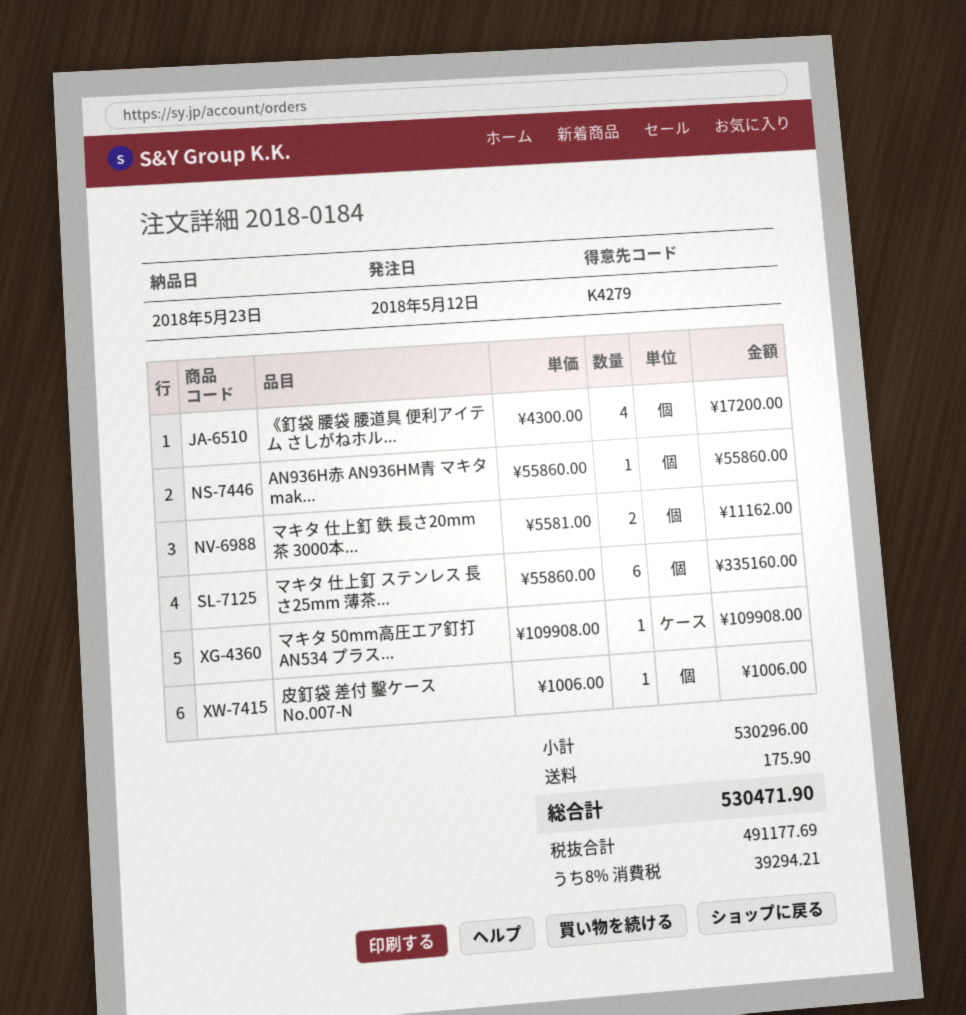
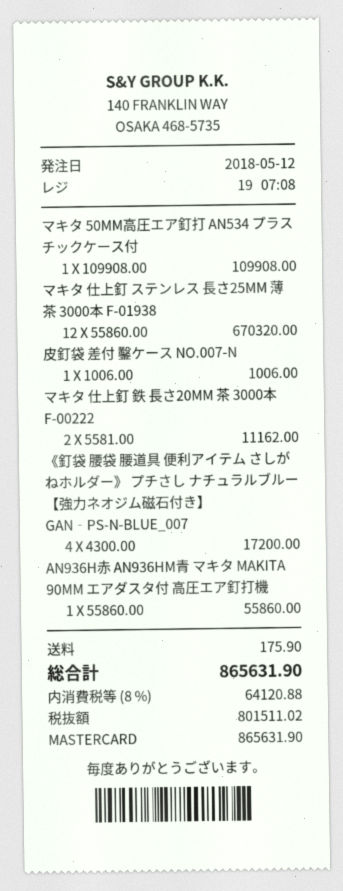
マキタ 仕上釘 ステンレス 長さ25mm 薄茶...: 6 x 55860.00 = 335160.00 -> 12 x 55860.00 = 670320.00
net: 491177.69 -> 801511.02
tax: 8% = 39294.21 -> 8% = 64120.88
total: 530471.90 -> 865631.90

